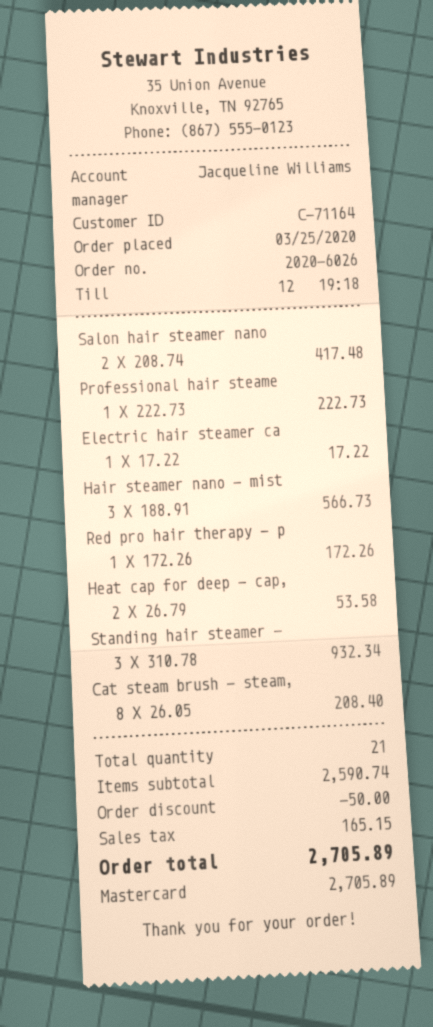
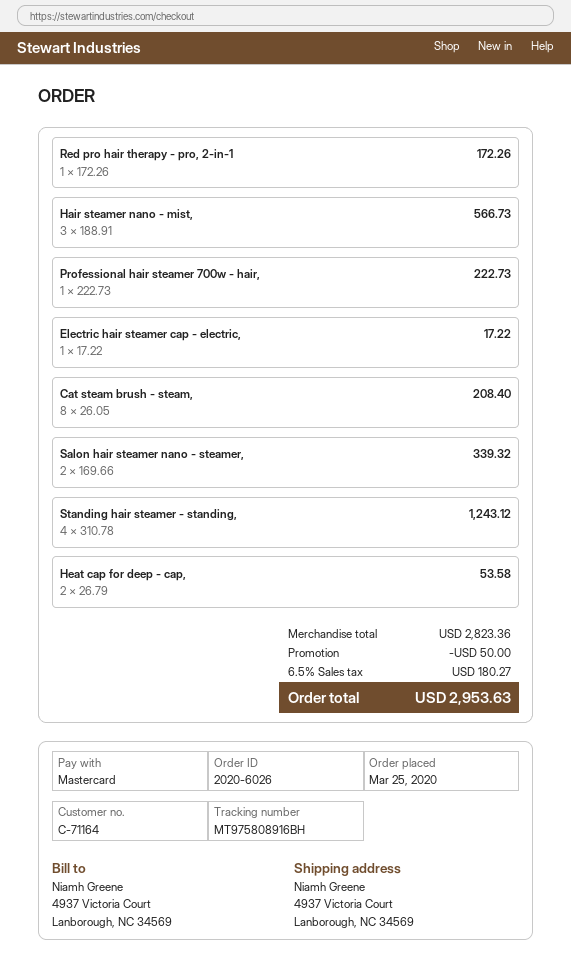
Salon hair steamer nano: 2 x 208.74 = 417.48 -> 2 x 169.66 = 339.32
Standing hair steamer -: 3 x 310.78 = 932.34 -> 4 x 310.78 = 1243.12
subtotal: 2590.74 -> 2823.36
tax: 165.15 -> 180.27
total: 2705.89 -> 2953.63

